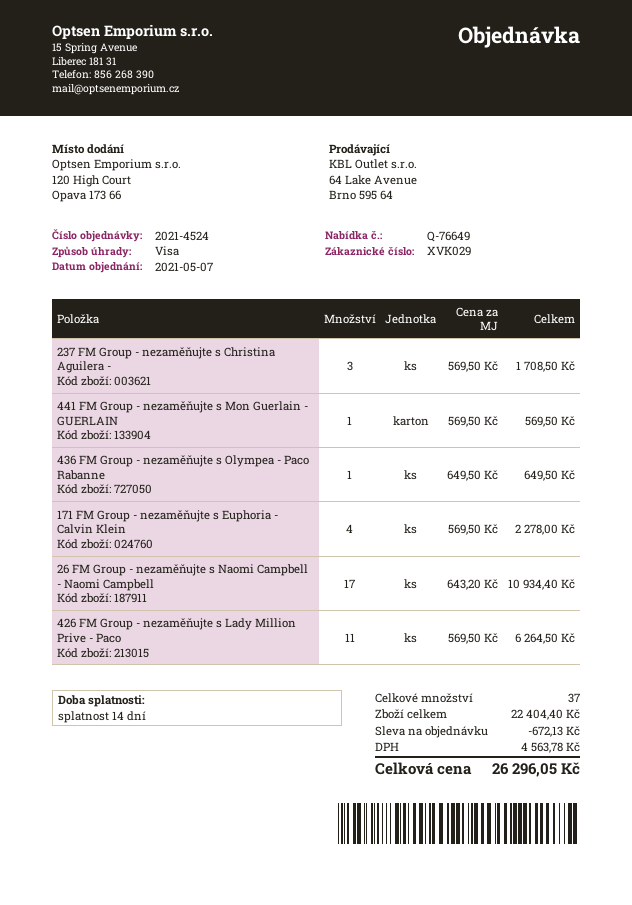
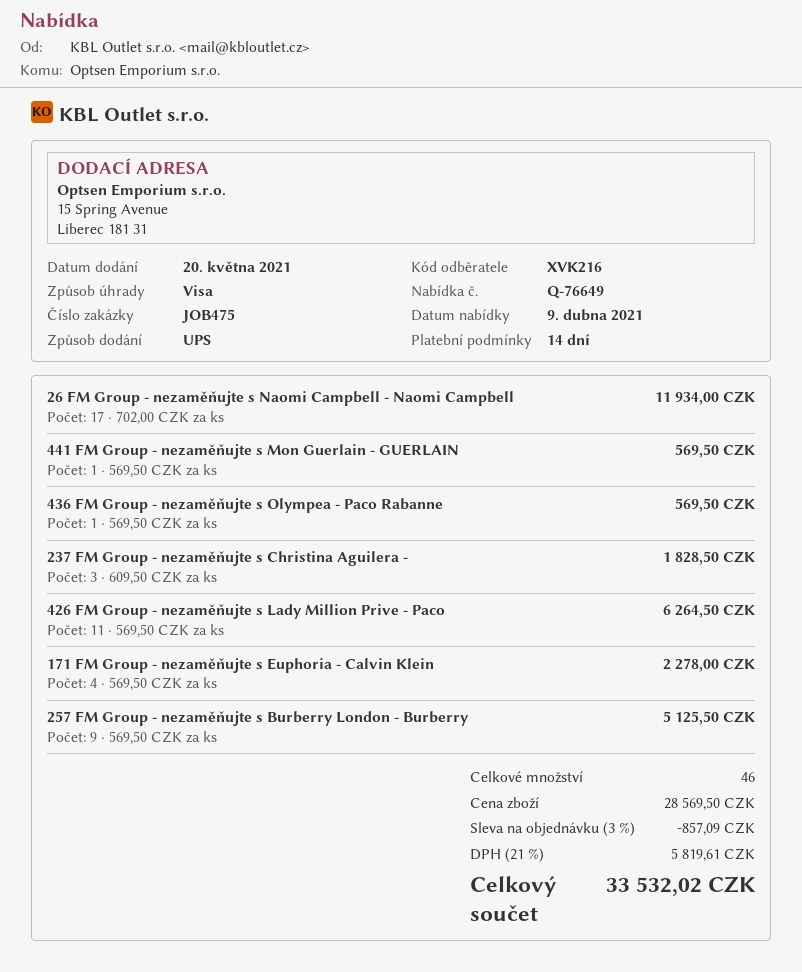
customer number: XVK029 -> XVK216
ship to: 120 High Court, Opava 173 66 -> 15 Spring Avenue, Liberec 181 31
237 FM Group - nezaměňujte s Christina Aguilera -: 3 x 569.50 = 1708.50 -> 3 x 609.50 = 1828.50
436 FM Group - nezaměňujte s Olympea - Paco Rabanne: 1 x 649.50 = 649.50 -> 1 x 569.50 = 569.50
26 FM Group - nezaměňujte s Naomi Campbell - Naomi Campbell: 17 x 643.20 = 10934.40 -> 17 x 702.00 = 11934.00
257 FM Group - nezaměňujte s Burberry London - Burberry: none -> 9 x 569.50 = 5125.50
total quantity: 37 -> 46
subtotal: 22404.40 -> 28569.50
discount: 672.13 -> 857.09
tax: 4563.78 -> 5819.61
total: 26296.05 -> 33532.02

